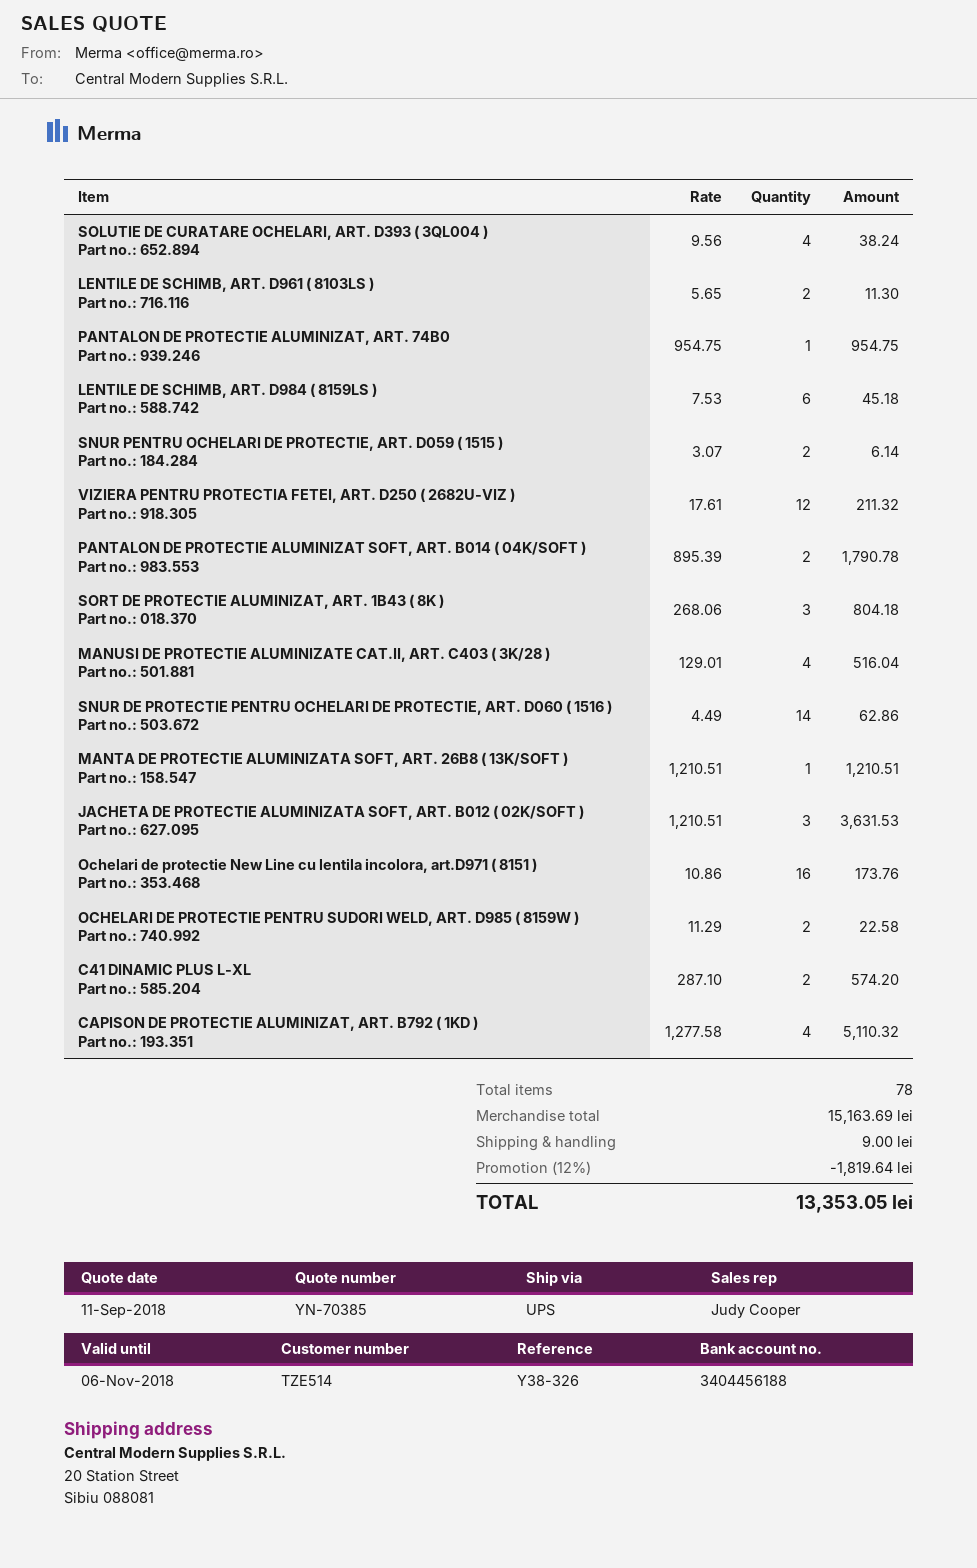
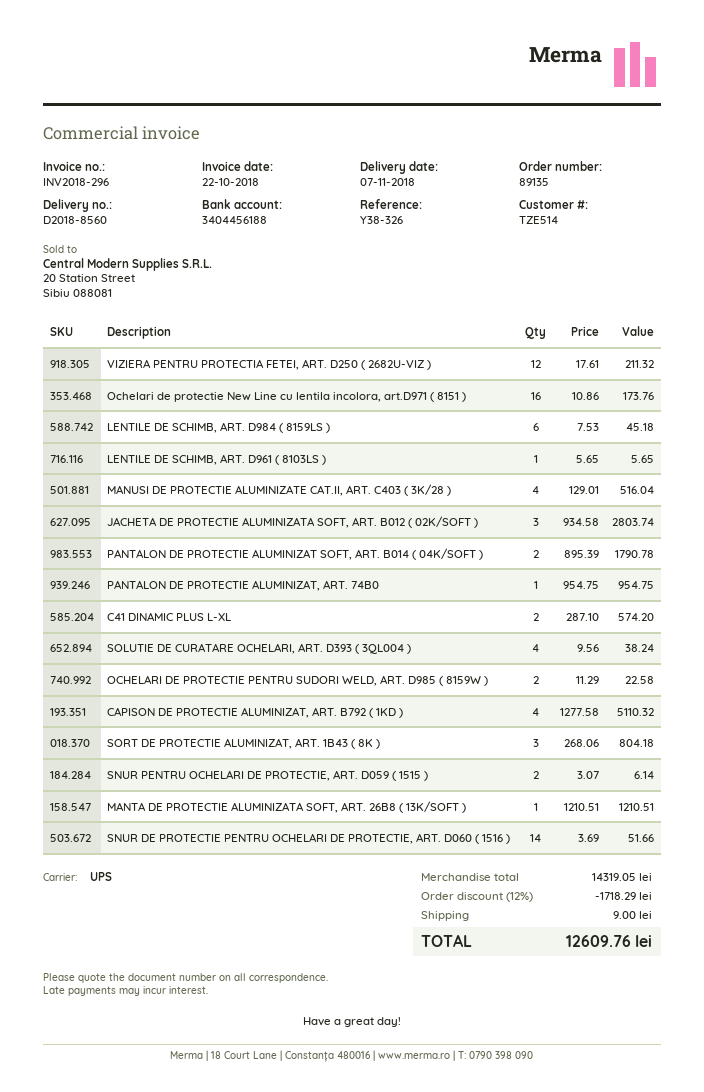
LENTILE DE SCHIMB, ART. D961 ( 8103LS ): 2 x 5.65 = 11.30 -> 1 x 5.65 = 5.65
SNUR DE PROTECTIE PENTRU OCHELARI DE PROTECTIE, ART. D060 ( 1516 ): 14 x 4.49 = 62.86 -> 14 x 3.69 = 51.66
JACHETA DE PROTECTIE ALUMINIZATA SOFT, ART. B012 ( 02K/SOFT ): 3 x 1210.51 = 3631.53 -> 3 x 934.58 = 2803.74
subtotal: 15163.69 -> 14319.05
discount: 12% = 1819.64 -> 12% = 1718.29
total: 13353.05 -> 12609.76

